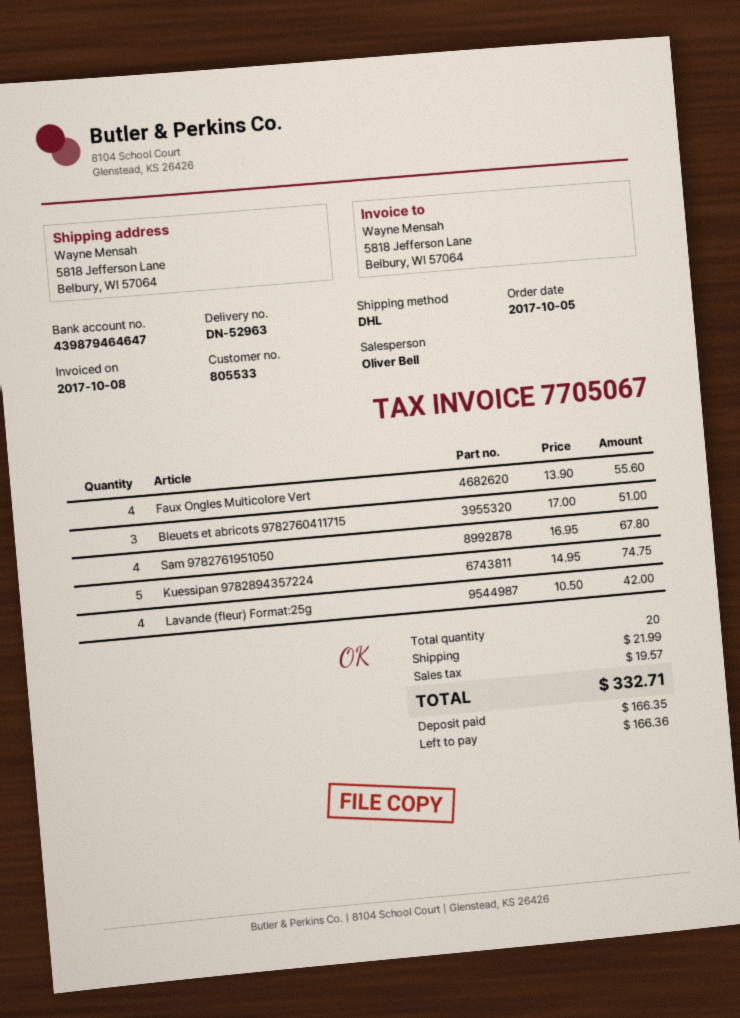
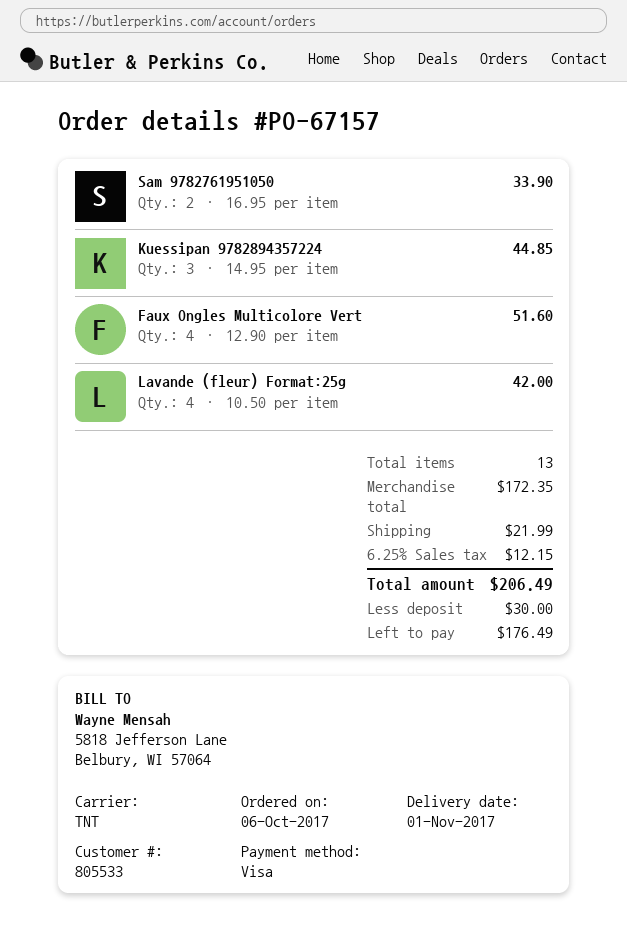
order date: 2017-10-05 -> 2017-10-06
shipping method: DHL -> TNT
Faux Ongles Multicolore Vert: 4 x 13.90 = 55.60 -> 4 x 12.90 = 51.60
Bleuets et abricots 9782760411715: 3 x 17.00 = 51.00 -> none
Sam 9782761951050: 4 x 16.95 = 67.80 -> 2 x 16.95 = 33.90
Kuessipan 9782894357224: 5 x 14.95 = 74.75 -> 3 x 14.95 = 44.85
total quantity: 20 -> 13
tax: 19.57 -> 12.15
total: 332.71 -> 206.49
deposit: 166.35 -> 30.00
balance: 166.36 -> 176.49

